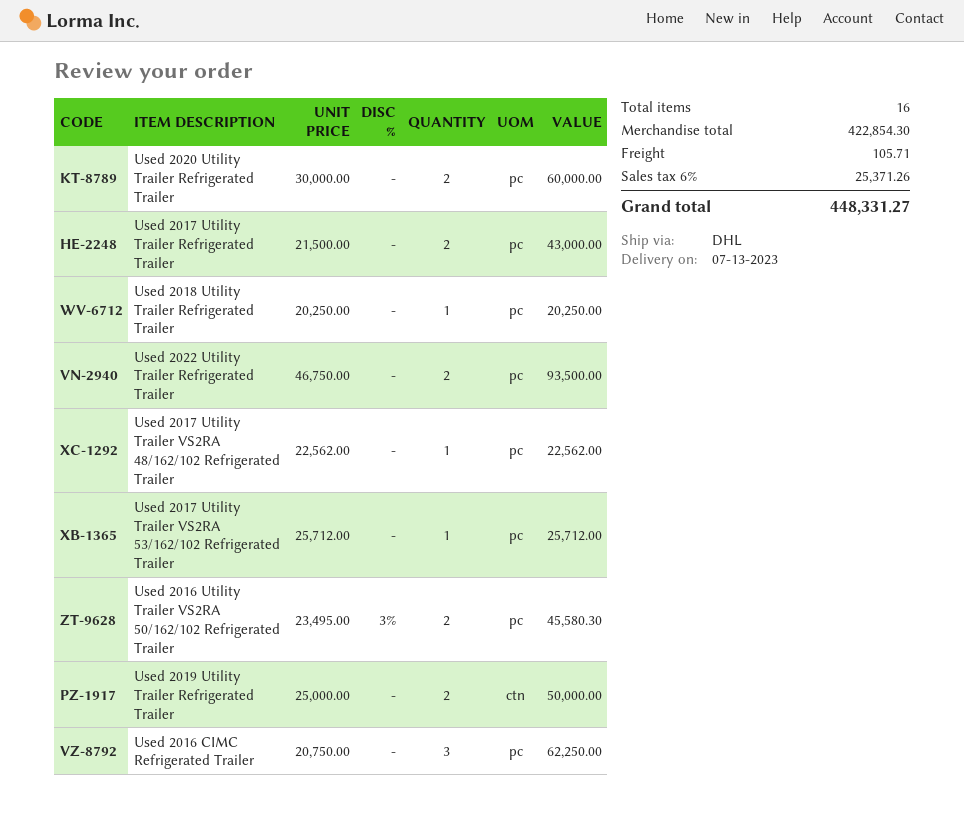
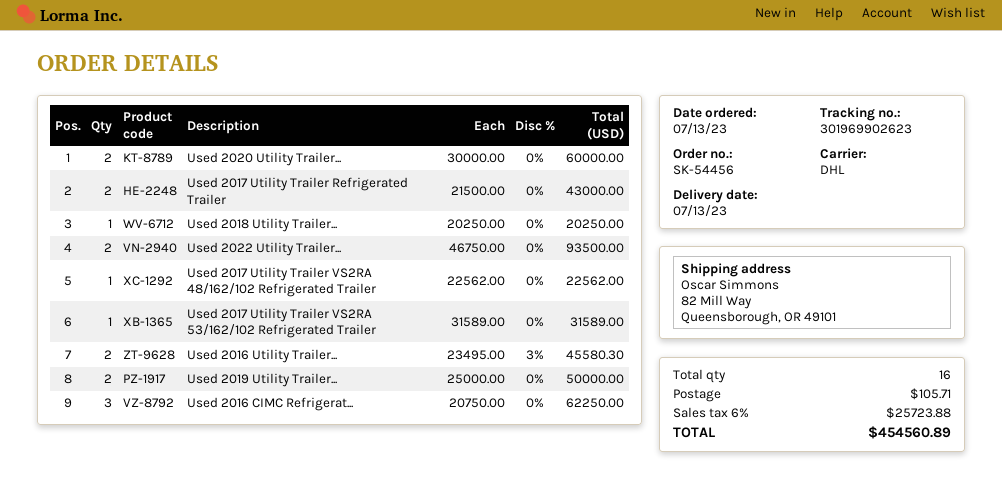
Used 2017 Utility Trailer VS2RA 53/162/102 Refrigerated Trailer: 1 x 25712.00 = 25712.00 -> 1 x 31589.00 = 31589.00
tax: 6% = 25371.26 -> 6% = 25723.88
total: 448331.27 -> 454560.89

